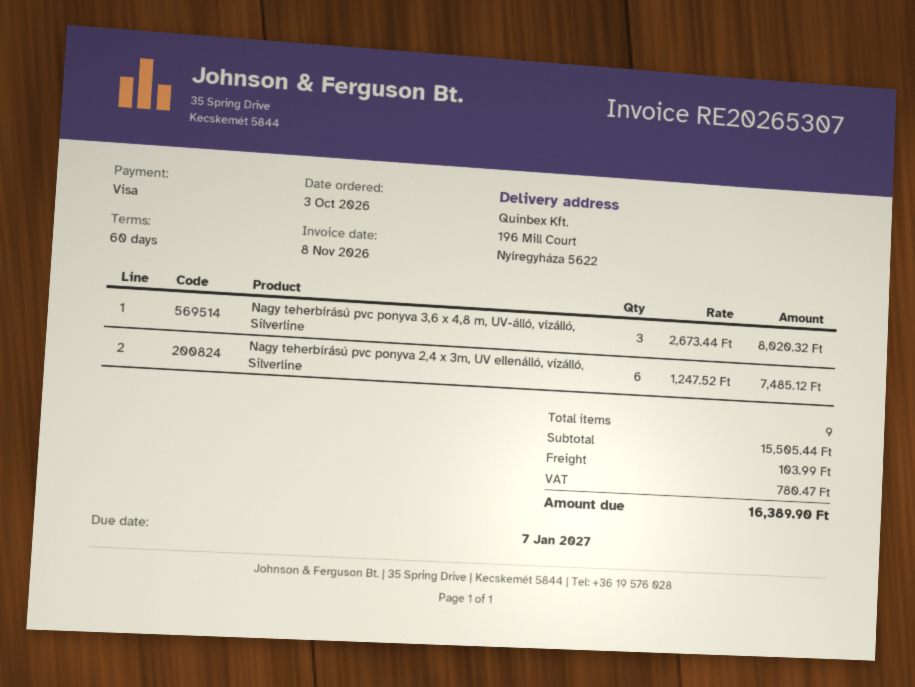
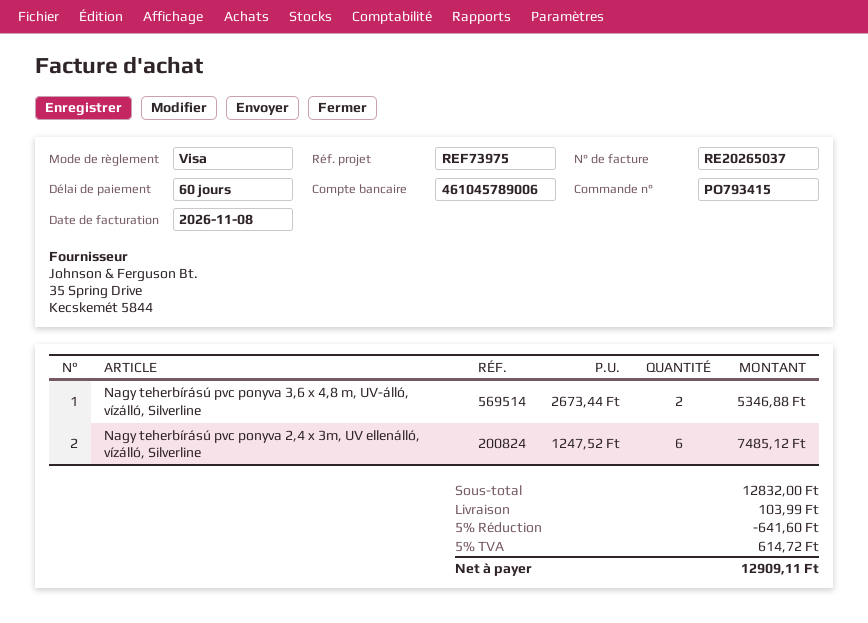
invoice number: RE20265307 -> RE20265037
Nagy teherbírású pvc ponyva 3,6 x 4,8 m, UV-álló, vízálló, Silverline: 3 x 2673.44 = 8020.32 -> 2 x 2673.44 = 5346.88
subtotal: 15505.44 -> 12832.00
discount: none -> 5% = 641.60
tax: 780.47 -> 614.72
total: 16389.90 -> 12909.11

